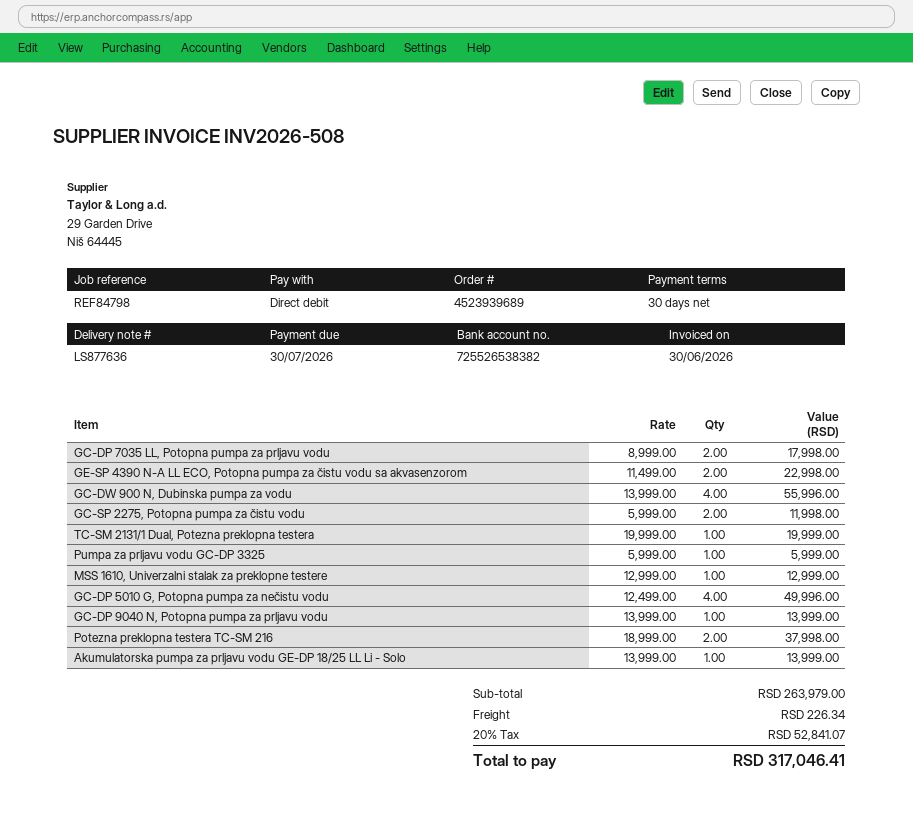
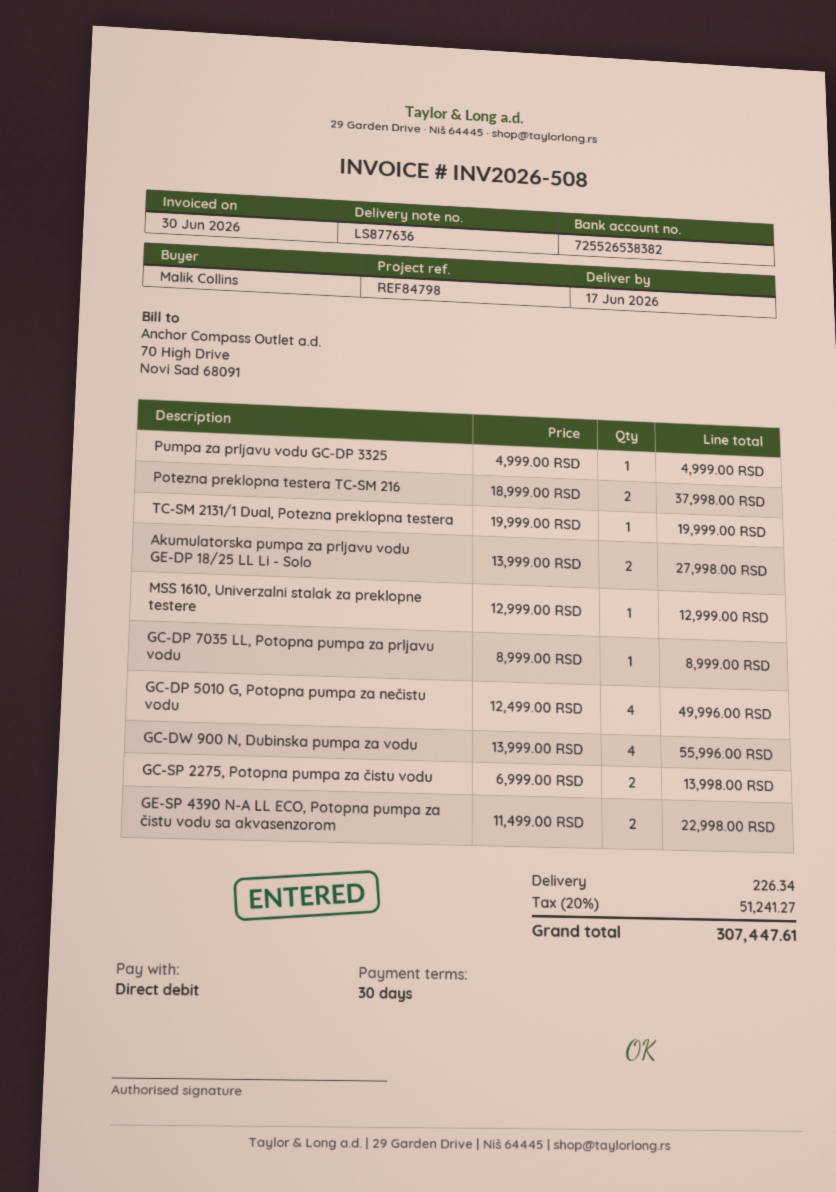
GC-DP 7035 LL, Potopna pumpa za prljavu vodu: 2 x 8999.00 = 17998.00 -> 1 x 8999.00 = 8999.00
GC-SP 2275, Potopna pumpa za čistu vodu: 2 x 5999.00 = 11998.00 -> 2 x 6999.00 = 13998.00
Pumpa za prljavu vodu GC-DP 3325: 1 x 5999.00 = 5999.00 -> 1 x 4999.00 = 4999.00
GC-DP 9040 N, Potopna pumpa za prljavu vodu: 1 x 13999.00 = 13999.00 -> none
Akumulatorska pumpa za prljavu vodu GE-DP 18/25 LL Li - Solo: 1 x 13999.00 = 13999.00 -> 2 x 13999.00 = 27998.00
tax: 20% = 52841.07 -> 20% = 51241.27
total: 317046.41 -> 307447.61

